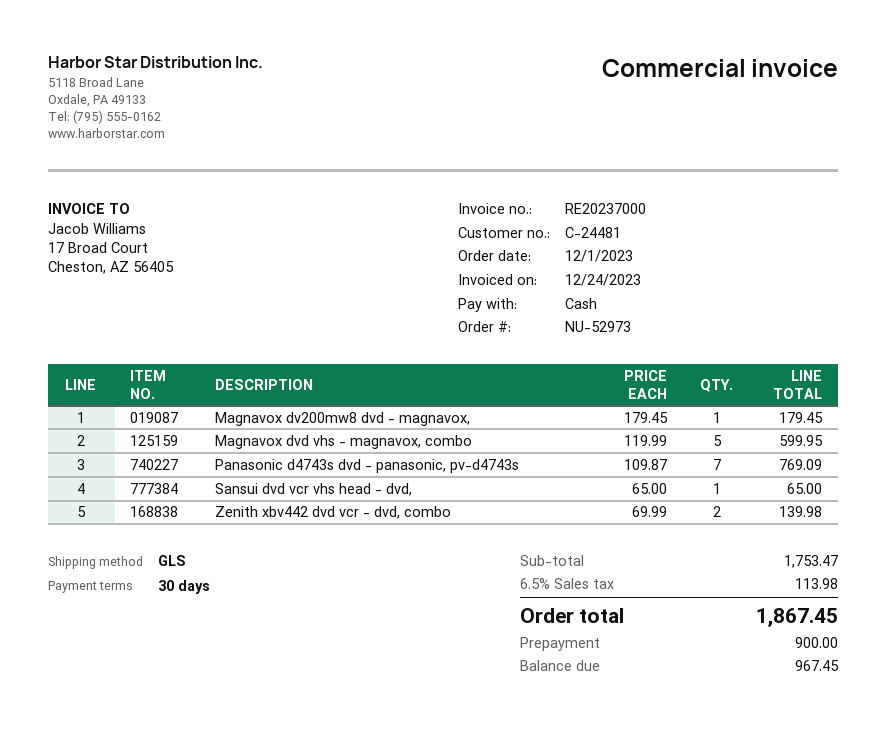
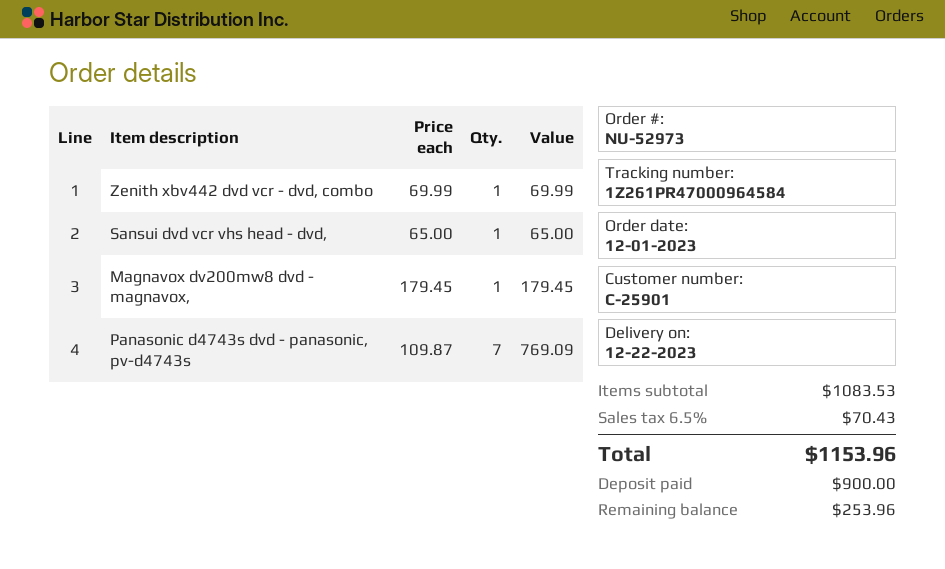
customer number: C-24481 -> C-25901
Magnavox dvd vhs - magnavox, combo: 5 x 119.99 = 599.95 -> none
Zenith xbv442 dvd vcr - dvd, combo: 2 x 69.99 = 139.98 -> 1 x 69.99 = 69.99
subtotal: 1753.47 -> 1083.53
tax: 6.5% = 113.98 -> 6.5% = 70.43
total: 1867.45 -> 1153.96
balance: 967.45 -> 253.96

